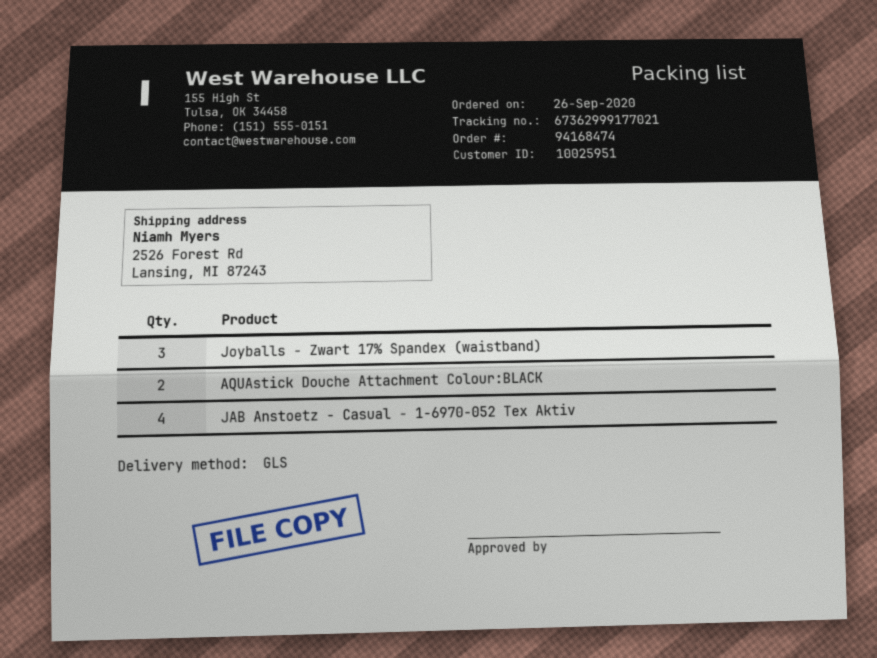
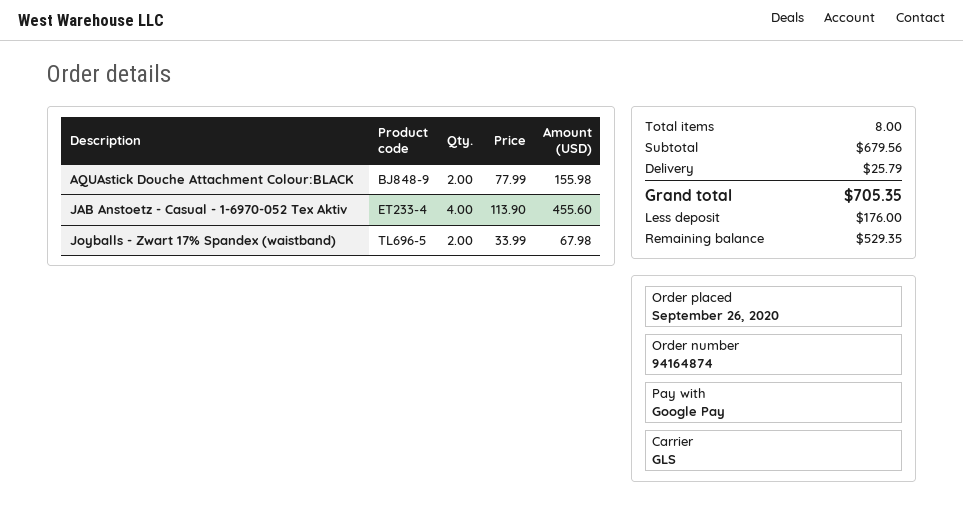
order number: 94168474 -> 94164874
Joyballs - Zwart 17% Spandex (waistband): 3 -> 2

